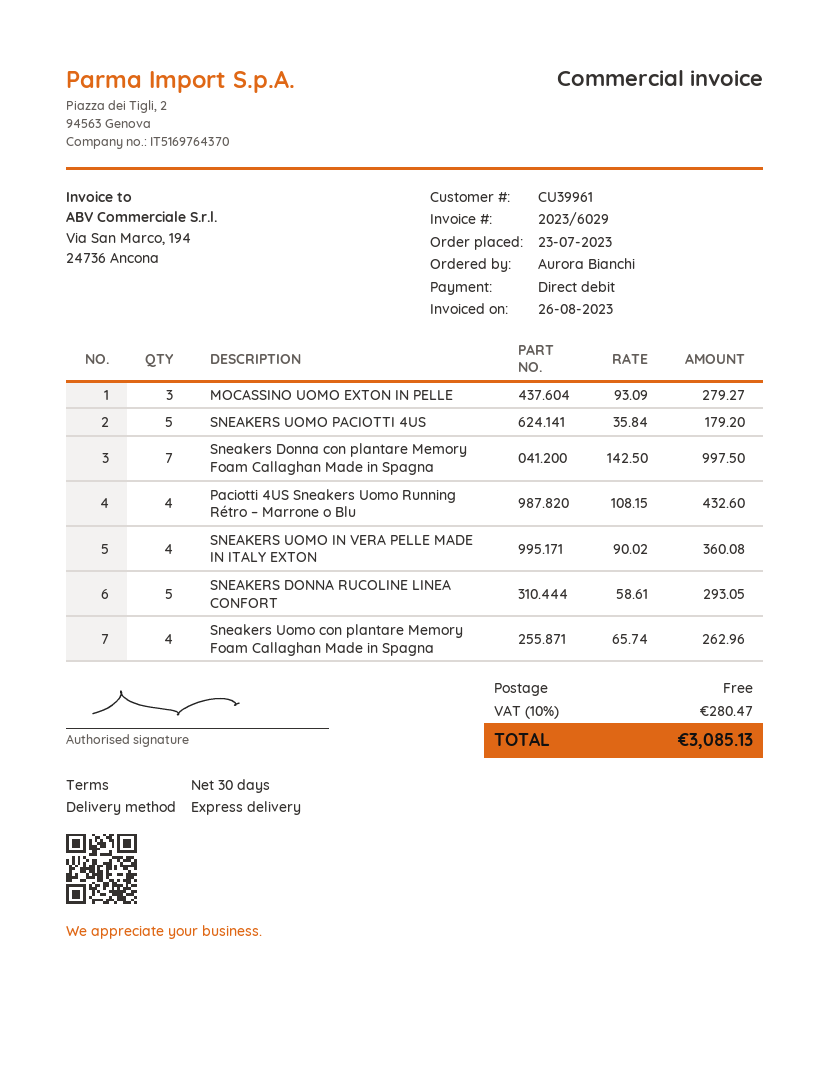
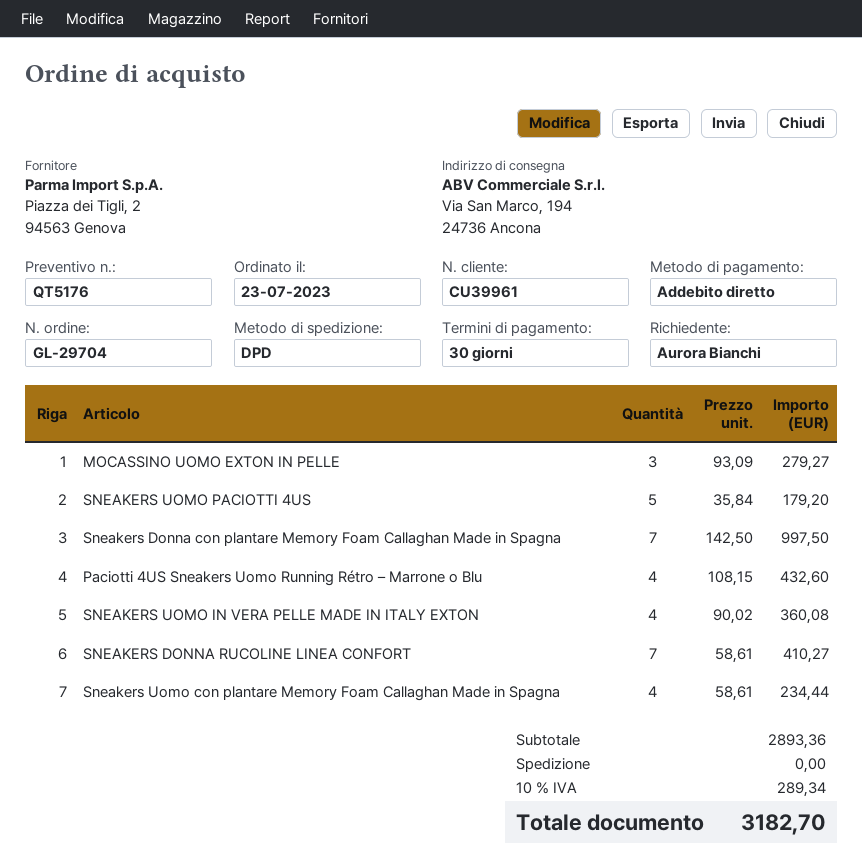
shipping method: express -> DPD
SNEAKERS DONNA RUCOLINE LINEA CONFORT: 5 x 58.61 = 293.05 -> 7 x 58.61 = 410.27
Sneakers Uomo con plantare Memory Foam Callaghan Made in Spagna: 4 x 65.74 = 262.96 -> 4 x 58.61 = 234.44
tax: 10% = 280.47 -> 10% = 289.34
total: 3085.13 -> 3182.70

